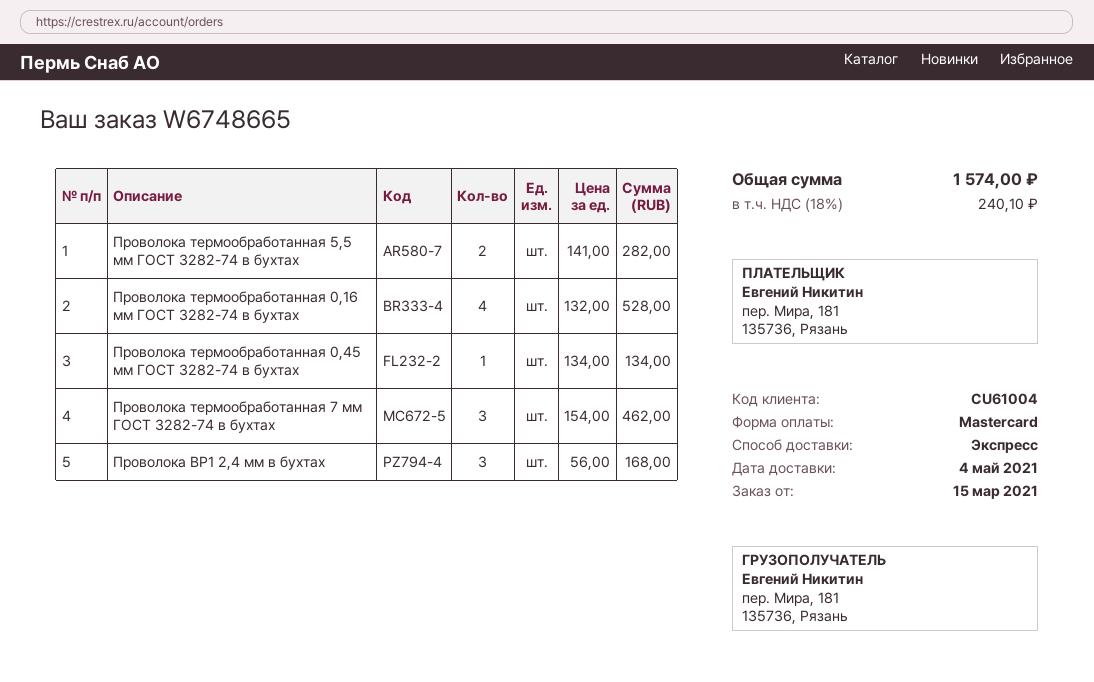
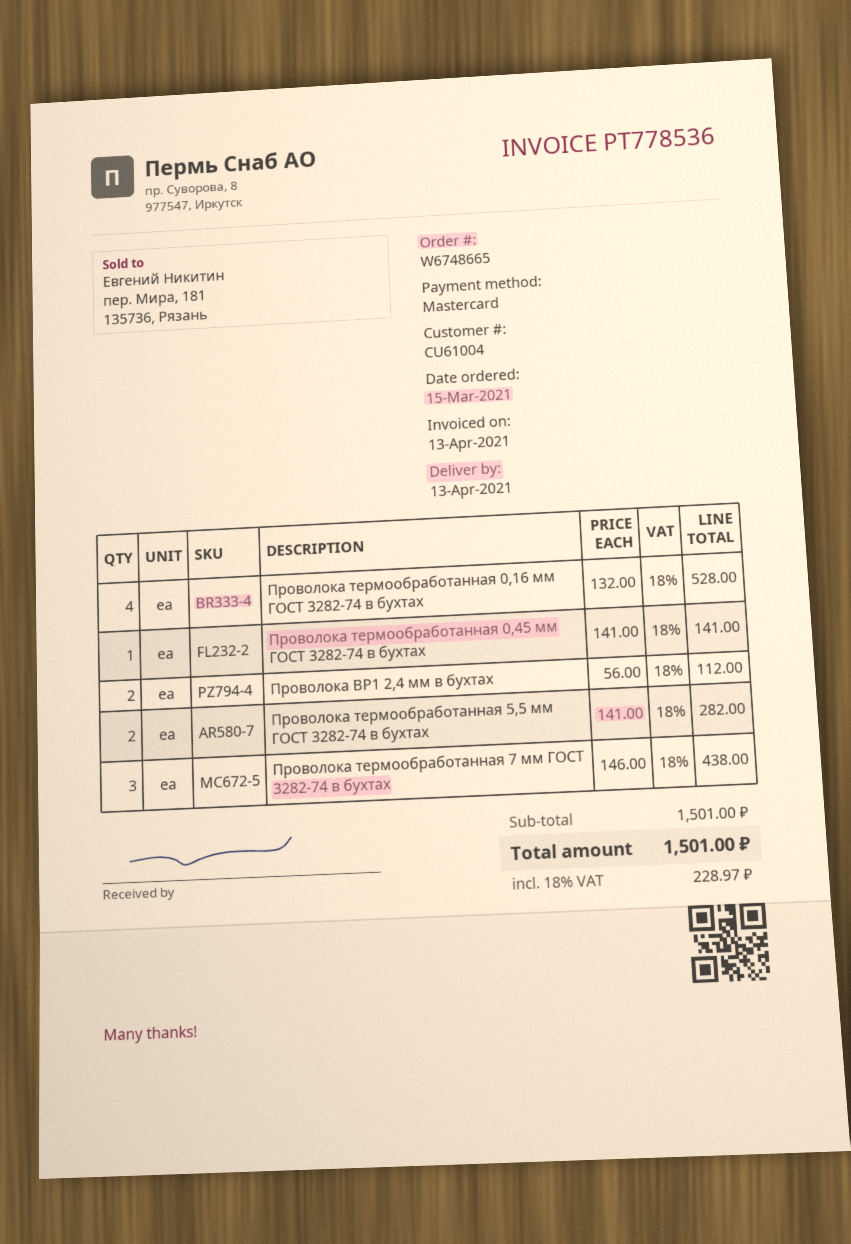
delivery date: 2021-05-04 -> 2021-04-13
Проволока термообработанная 0,45 мм ГОСТ 3282-74 в бухтах: 1 x 134.00 = 134.00 -> 1 x 141.00 = 141.00
Проволока термообработанная 7 мм ГОСТ 3282-74 в бухтах: 3 x 154.00 = 462.00 -> 3 x 146.00 = 438.00
Проволока ВР1 2,4 мм в бухтах: 3 x 56.00 = 168.00 -> 2 x 56.00 = 112.00
tax: 18% = 240.10 -> 18% = 228.97
total: 1574.00 -> 1501.00

